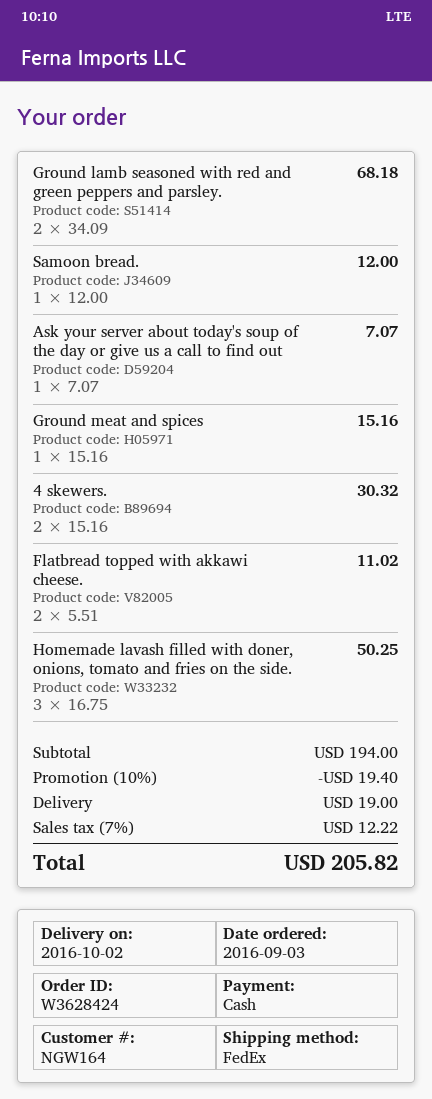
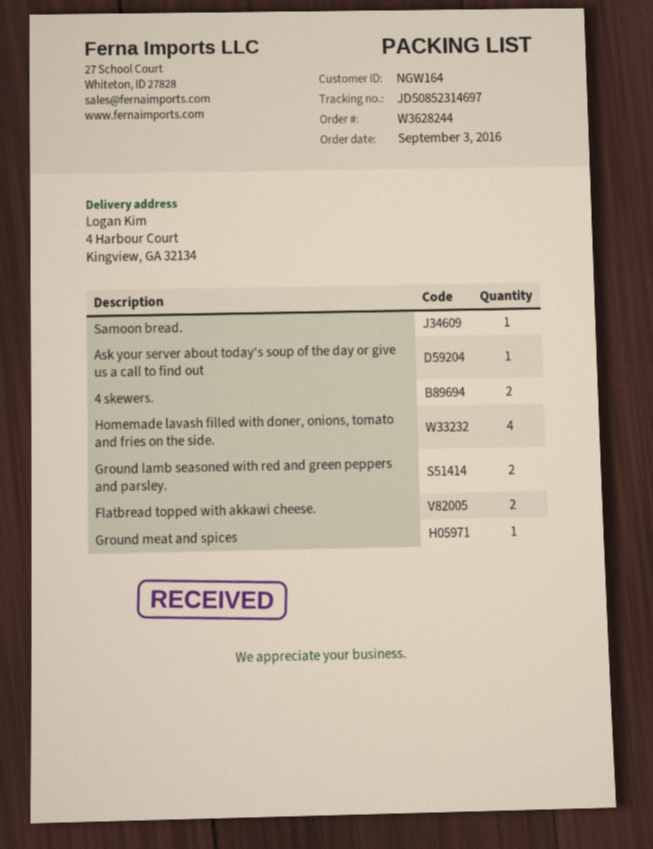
order number: W3628424 -> W3628244
Homemade lavash filled with doner, onions, tomato and fries on the side.: 3 -> 4

